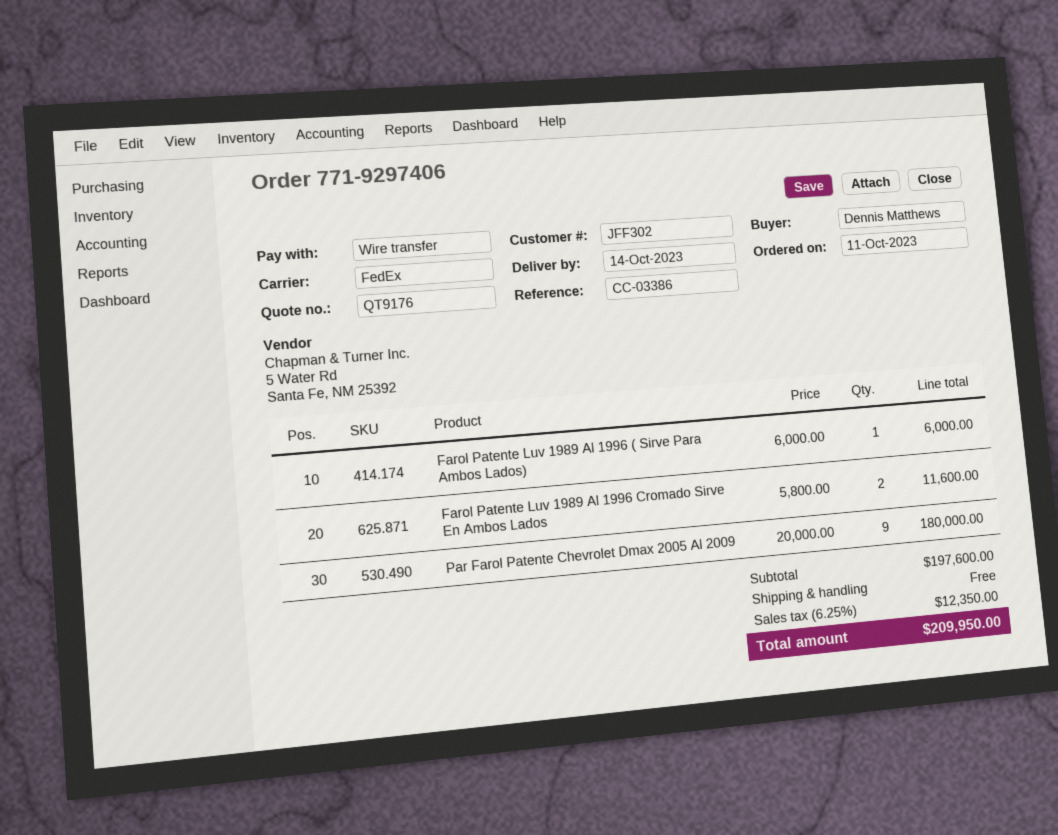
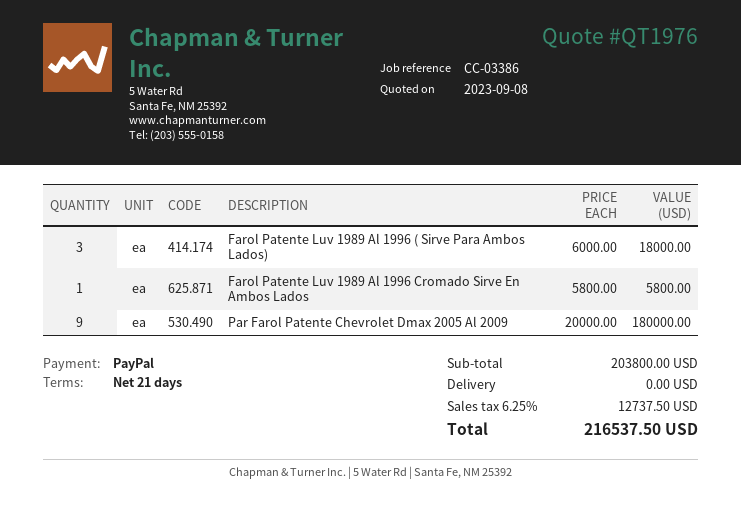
quote number: QT9176 -> QT1976
payment method: bank transfer -> PayPal
Farol Patente Luv 1989 Al 1996 ( Sirve Para Ambos Lados): 1 x 6000.00 = 6000.00 -> 3 x 6000.00 = 18000.00
Farol Patente Luv 1989 Al 1996 Cromado Sirve En Ambos Lados: 2 x 5800.00 = 11600.00 -> 1 x 5800.00 = 5800.00
subtotal: 197600.00 -> 203800.00
tax: 6.25% = 12350.00 -> 6.25% = 12737.50
total: 209950.00 -> 216537.50

